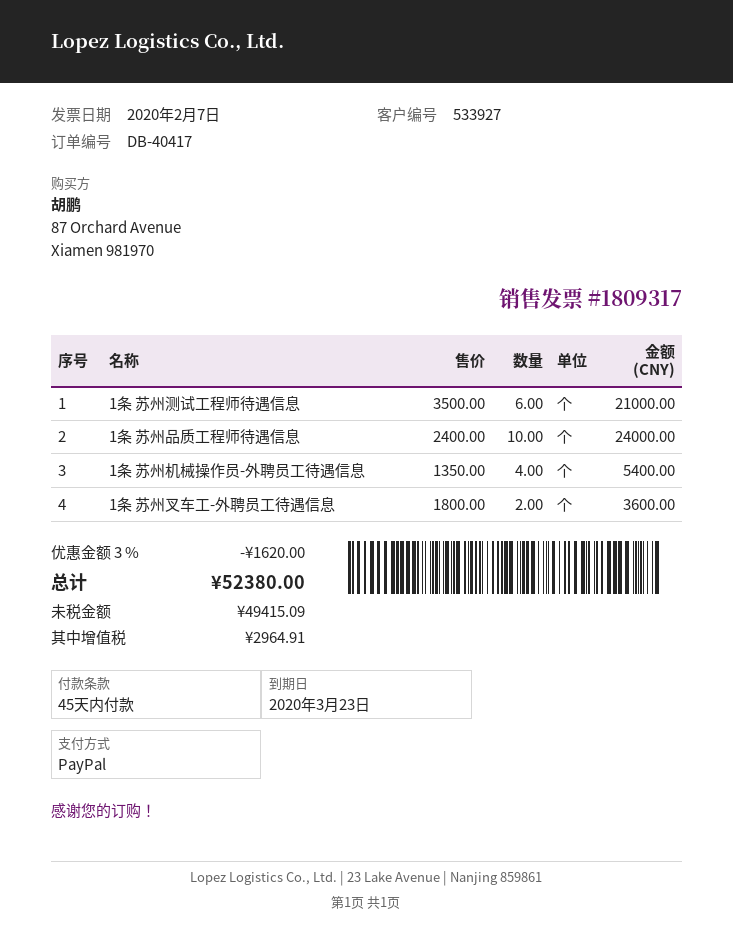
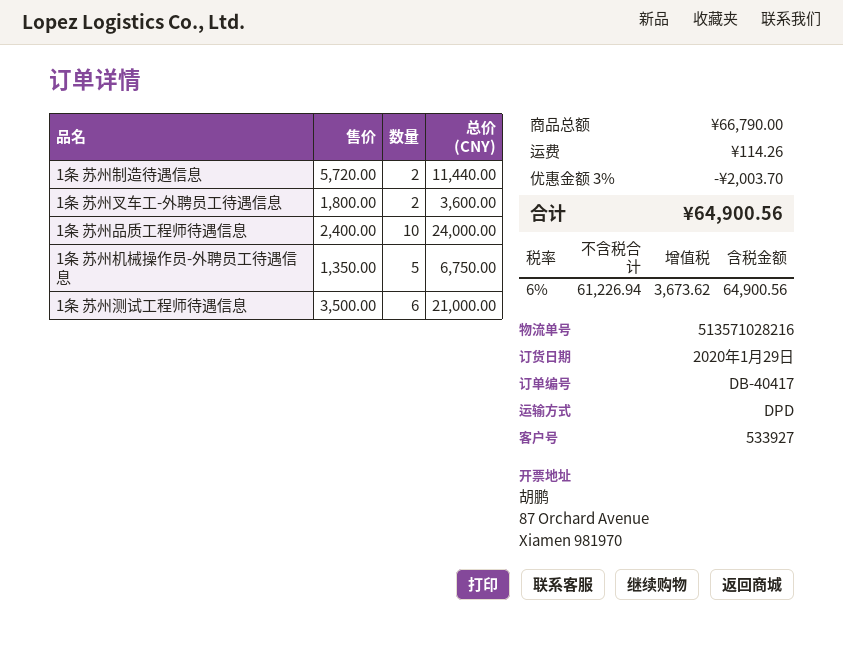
1条 苏州机械操作员-外聘员工待遇信息: 4 x 1350.00 = 5400.00 -> 5 x 1350.00 = 6750.00
1条 苏州制造待遇信息: none -> 2 x 5720.00 = 11440.00
discount: 3% = 1620.00 -> 3% = 2003.70
shipping: none -> 114.26
net: 49415.09 -> 61226.94
tax: 2964.91 -> 3673.62
total: 52380.00 -> 64900.56

